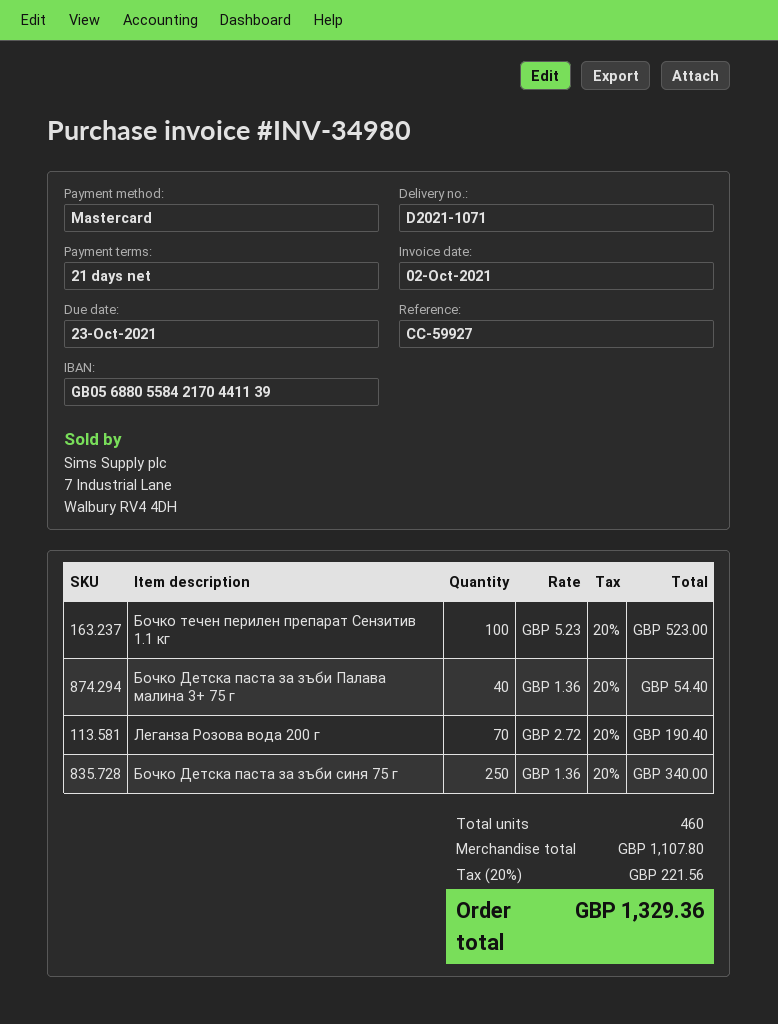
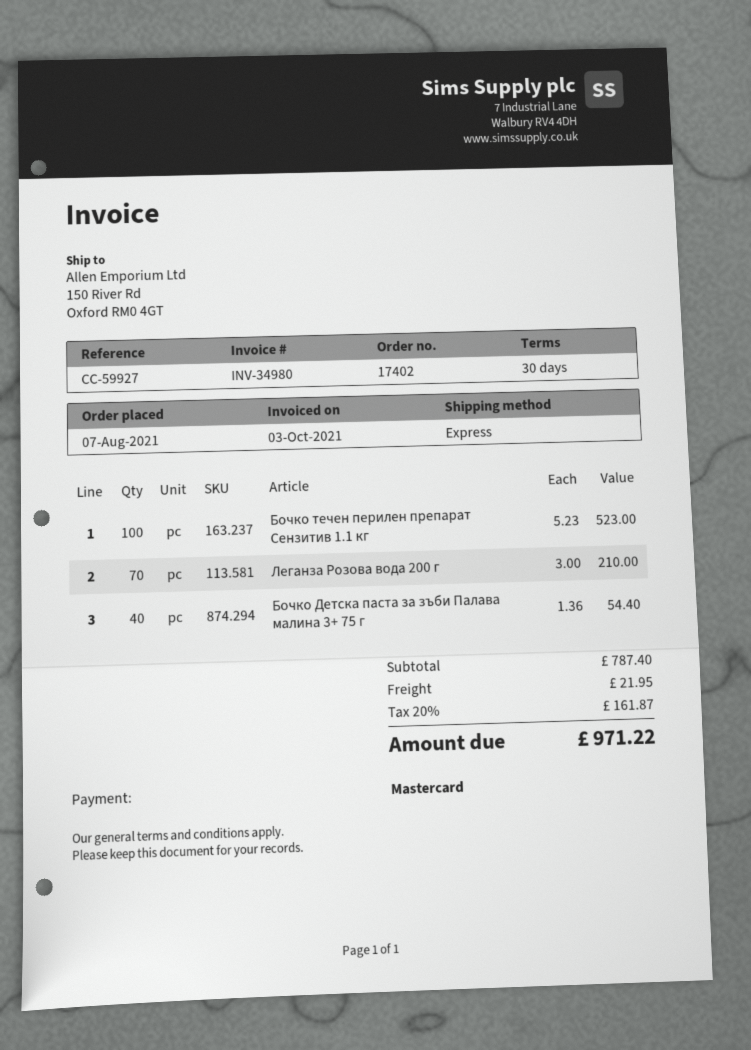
invoice date: 2021-10-02 -> 2021-10-03
payment terms: 21 days -> 30 days
Леганза Розова вода 200 г: 70 x 2.72 = 190.40 -> 70 x 3.00 = 210.00
Бочко Детска паста за зъби синя 75 г: 250 x 1.36 = 340.00 -> none
subtotal: 1107.80 -> 787.40
shipping: none -> 21.95
tax: 20% = 221.56 -> 20% = 161.87
total: 1329.36 -> 971.22

